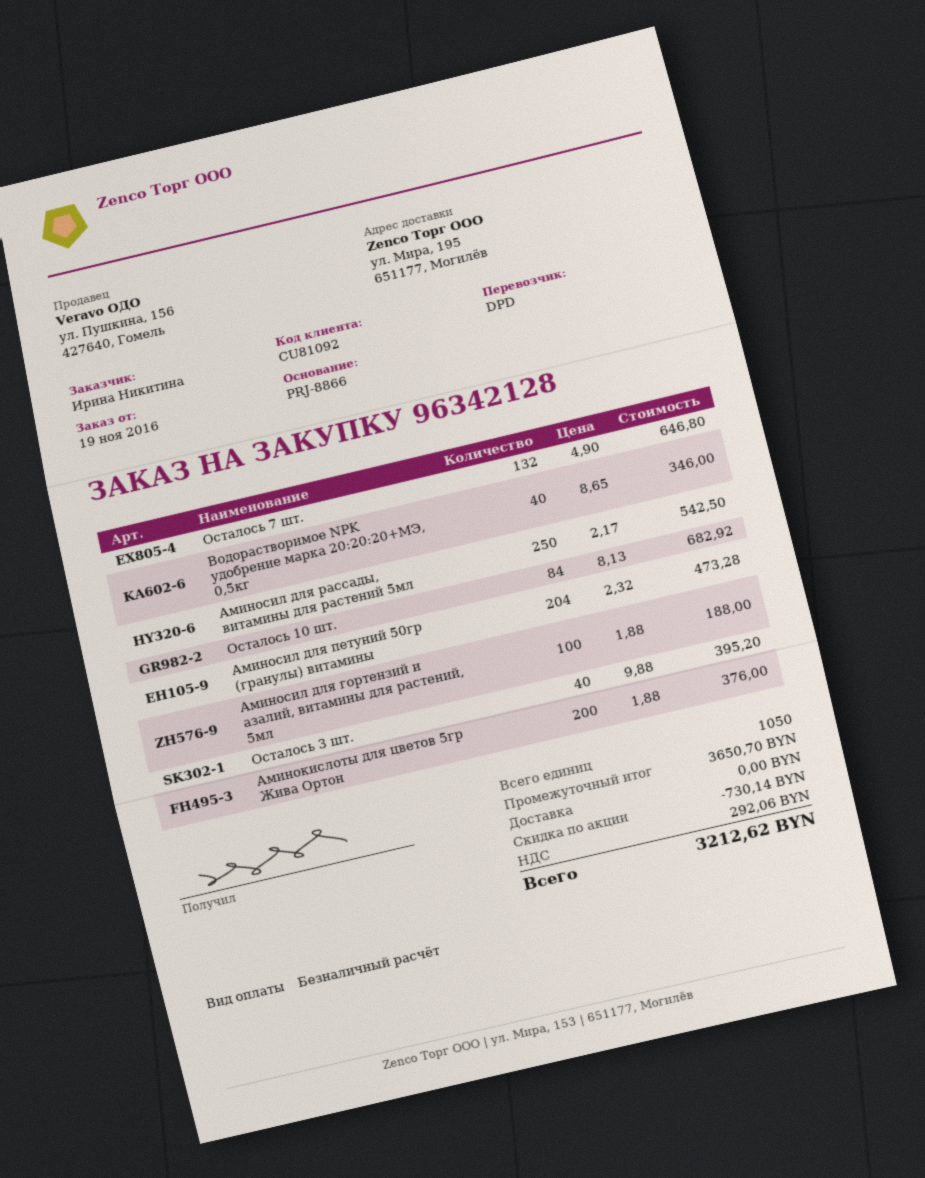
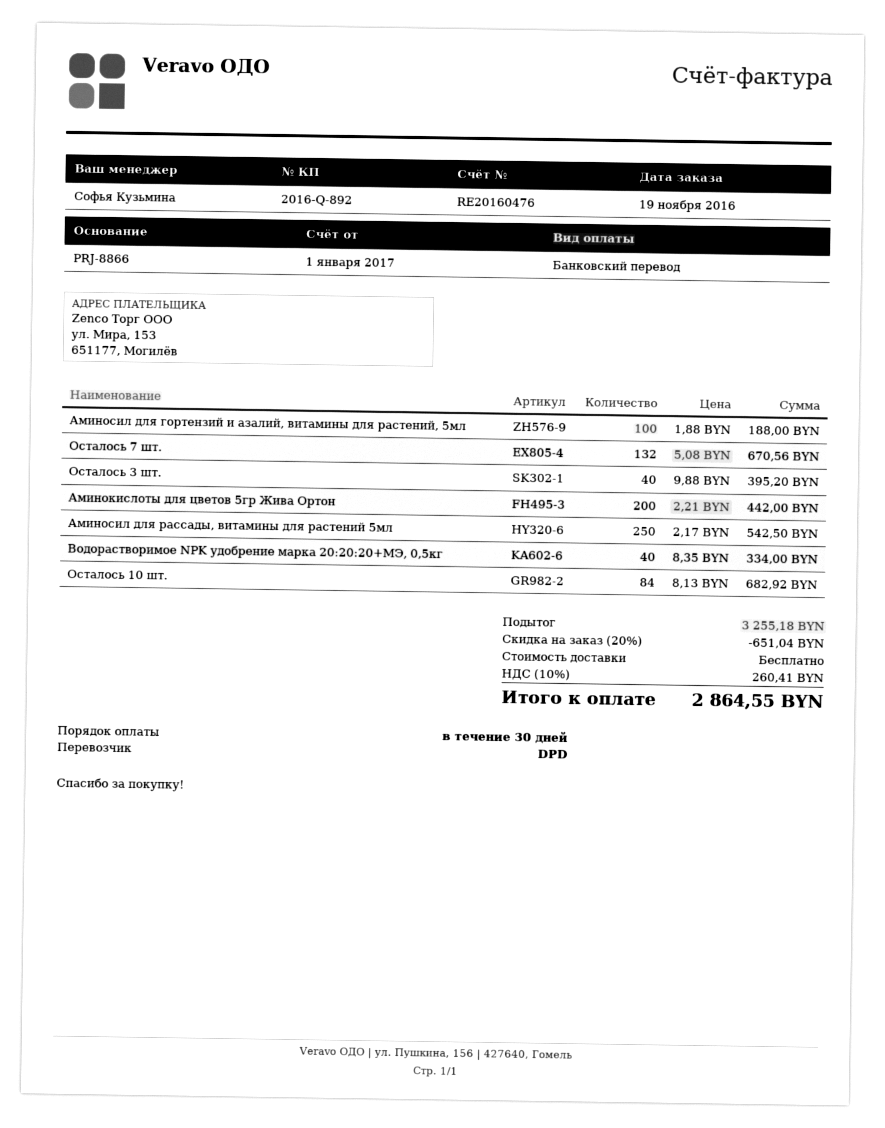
Осталось 7 шт.: 132 x 4.90 = 646.80 -> 132 x 5.08 = 670.56
Водорастворимое NPK удобрение марка 20:20:20+МЭ, 0,5кг: 40 x 8.65 = 346.00 -> 40 x 8.35 = 334.00
Аминосил для петуний 50гр (гранулы) витамины: 204 x 2.32 = 473.28 -> none
Аминокислоты для цветов 5гр Жива Ортон: 200 x 1.88 = 376.00 -> 200 x 2.21 = 442.00
subtotal: 3650.70 -> 3255.18
discount: 730.14 -> 651.04
tax: 292.06 -> 260.41
total: 3212.62 -> 2864.55

